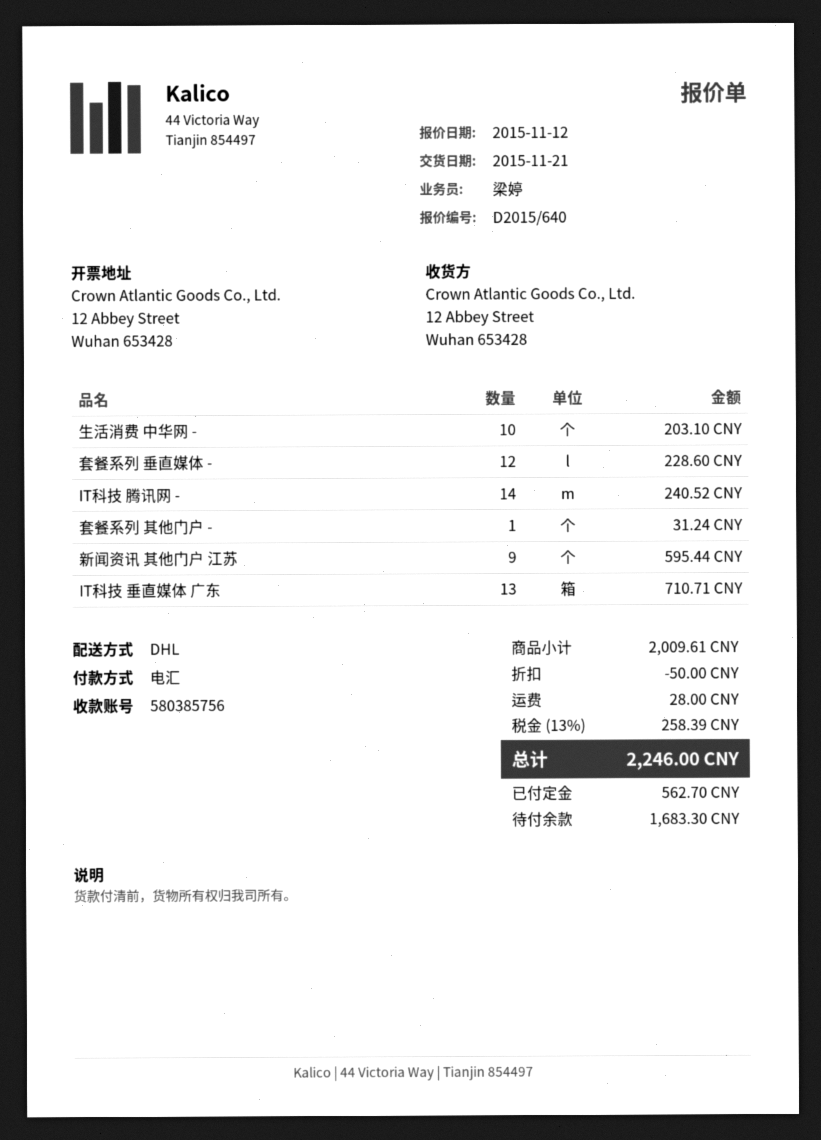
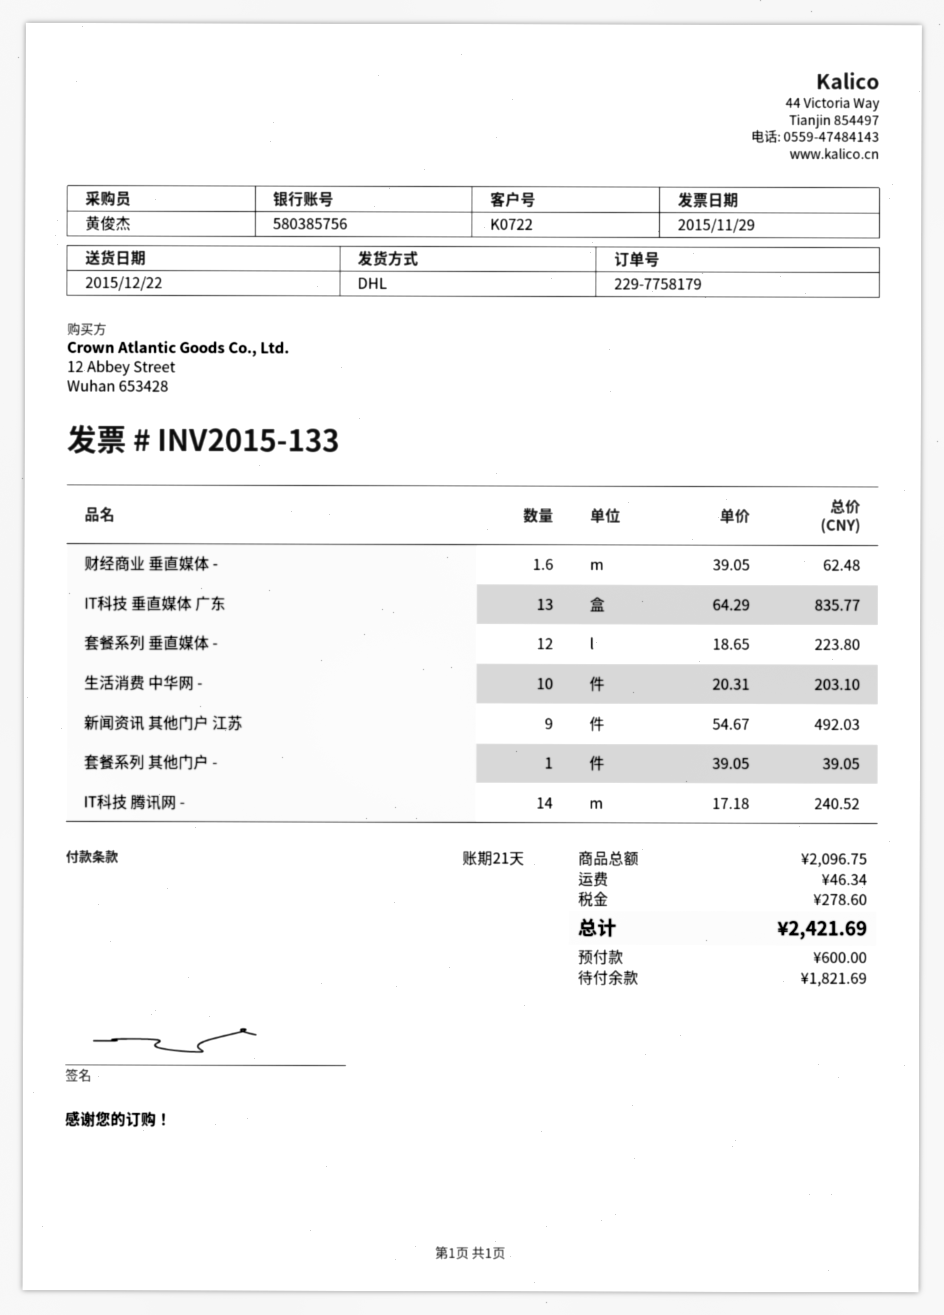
delivery date: 2015-11-21 -> 2015-12-22
套餐系列 垂直媒体 -: 12 for 228.60 -> 12 for 223.80
套餐系列 其他门户 -: 1 for 31.24 -> 1 for 39.05
新闻资讯 其他门户 江苏: 9 for 595.44 -> 9 for 492.03
IT科技 垂直媒体 广东: 13 for 710.71 -> 13 for 835.77
财经商业 垂直媒体 -: none -> 1.6 for 62.48
subtotal: 2009.61 -> 2096.75
discount: 50.00 -> none
shipping: 28.00 -> 46.34
tax: 258.39 -> 278.60
total: 2246.00 -> 2421.69
deposit: 562.70 -> 600.00
balance: 1683.30 -> 1821.69

